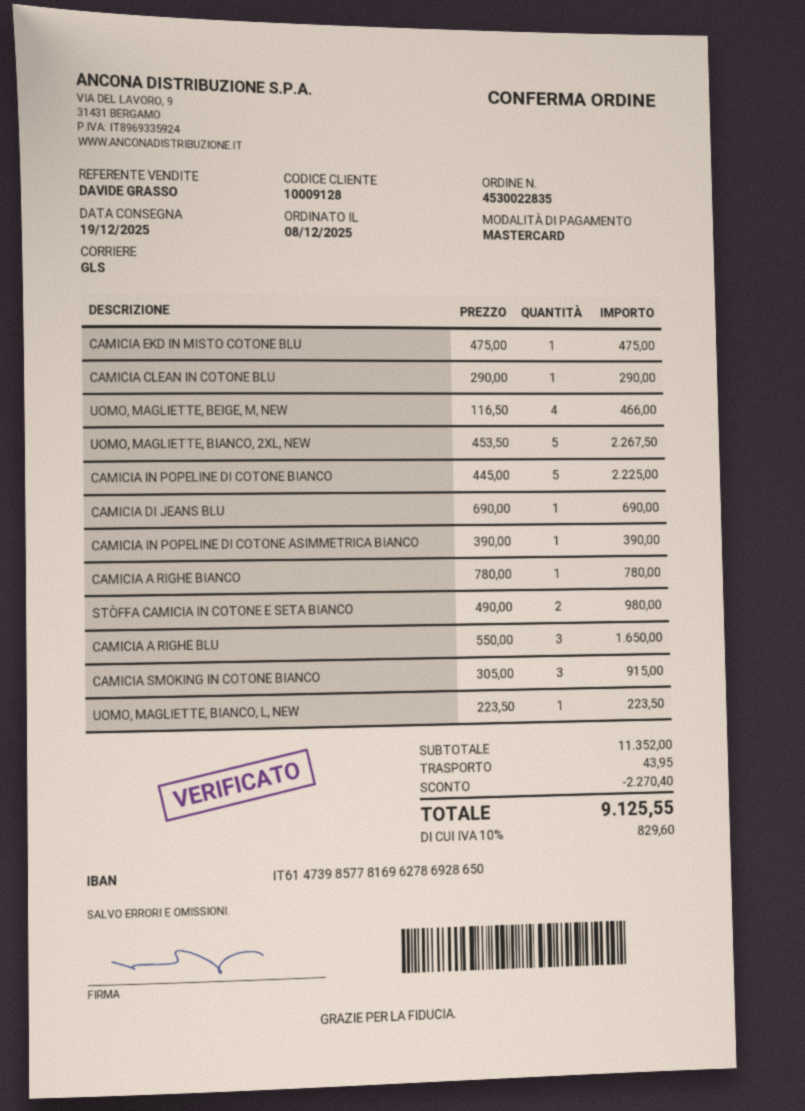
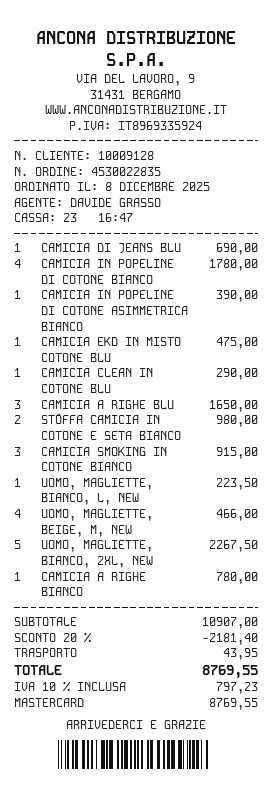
CAMICIA IN POPELINE DI COTONE BIANCO: 5 for 2225.00 -> 4 for 1780.00
subtotal: 11352.00 -> 10907.00
discount: 2270.40 -> 2181.40
tax: 10% = 829.60 -> 10% = 797.23
total: 9125.55 -> 8769.55

